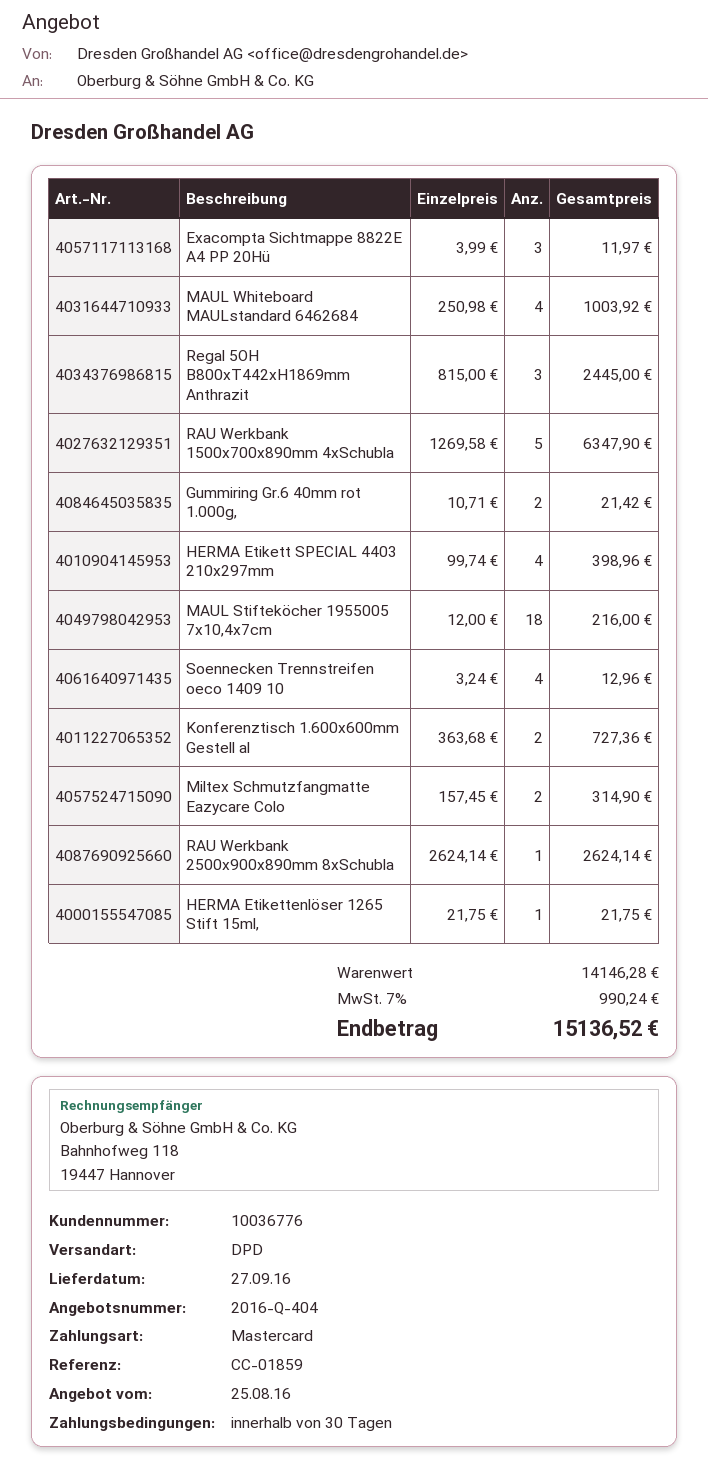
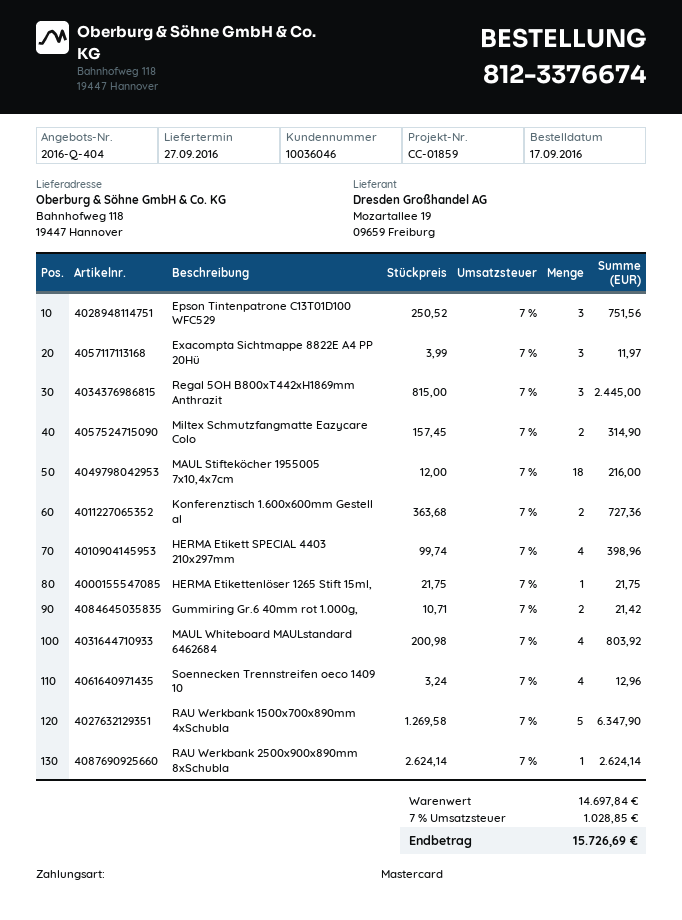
customer number: 10036776 -> 10036046
MAUL Whiteboard MAULstandard 6462684: 4 x 250.98 = 1003.92 -> 4 x 200.98 = 803.92
Epson Tintenpatrone C13T01D100 WFC529: none -> 3 x 250.52 = 751.56
subtotal: 14146.28 -> 14697.84
tax: 7% = 990.24 -> 7% = 1028.85
total: 15136.52 -> 15726.69

